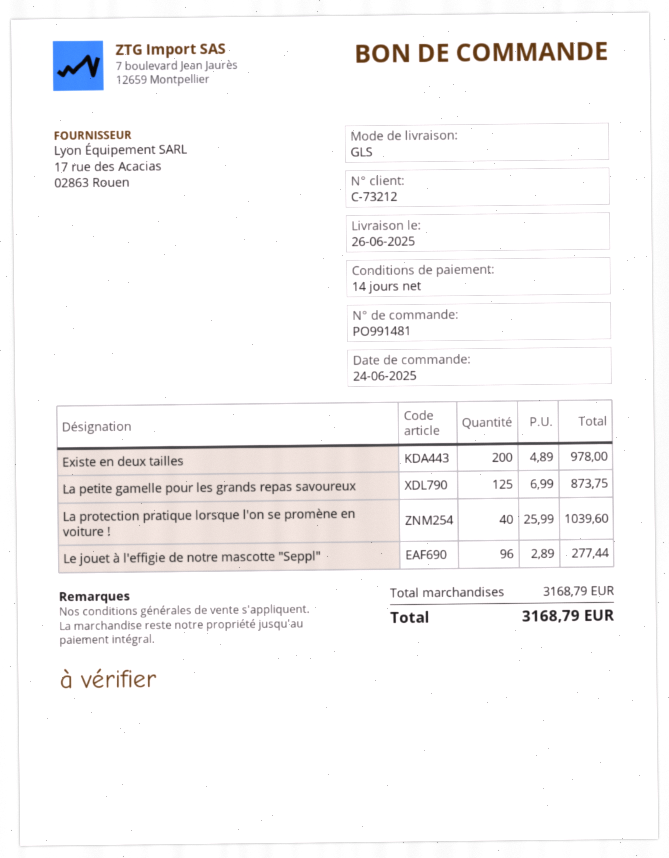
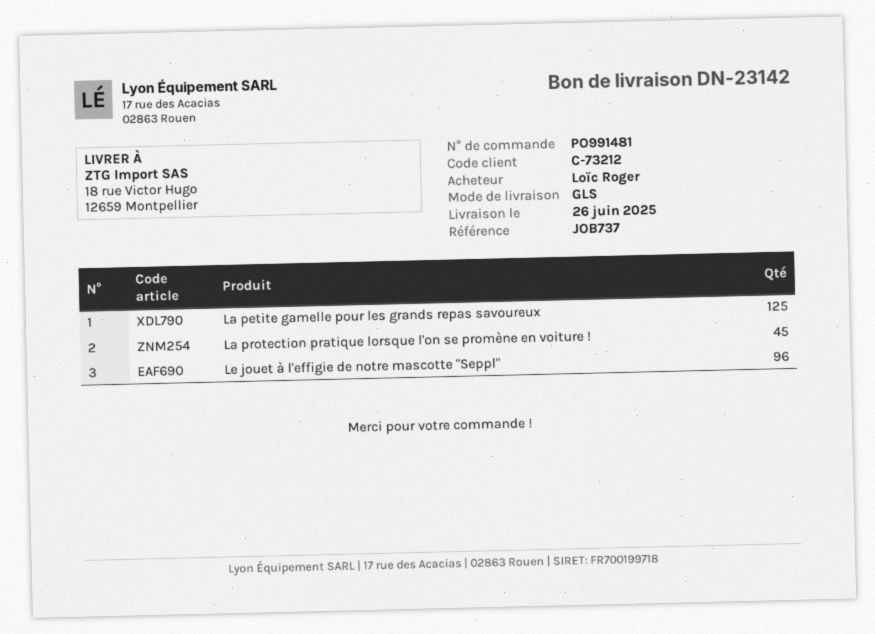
Existe en deux tailles: 200 -> none
La protection pratique lorsque l'on se promène en voiture !: 40 -> 45

